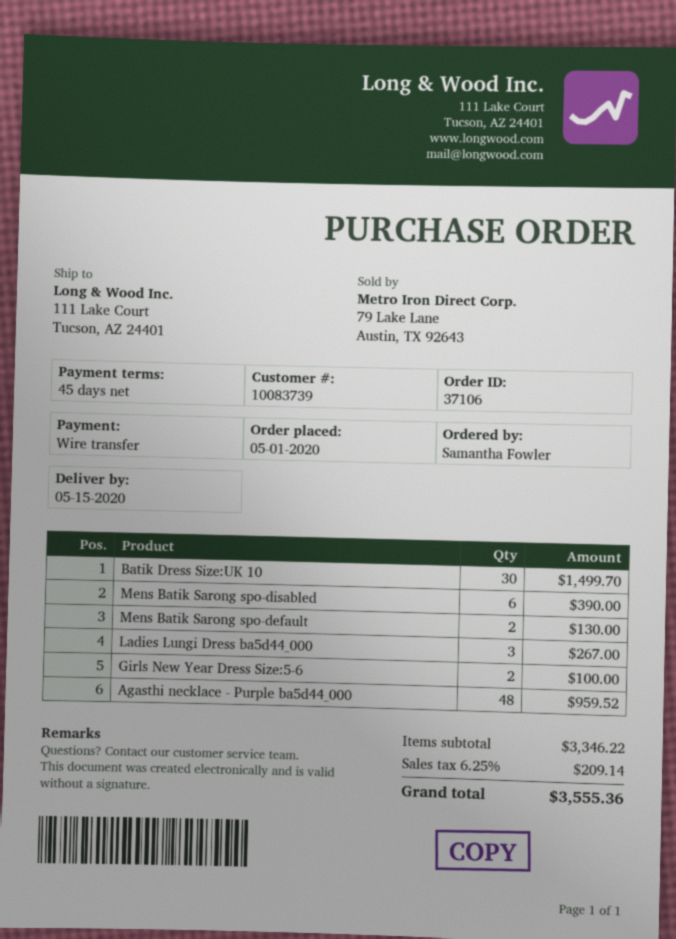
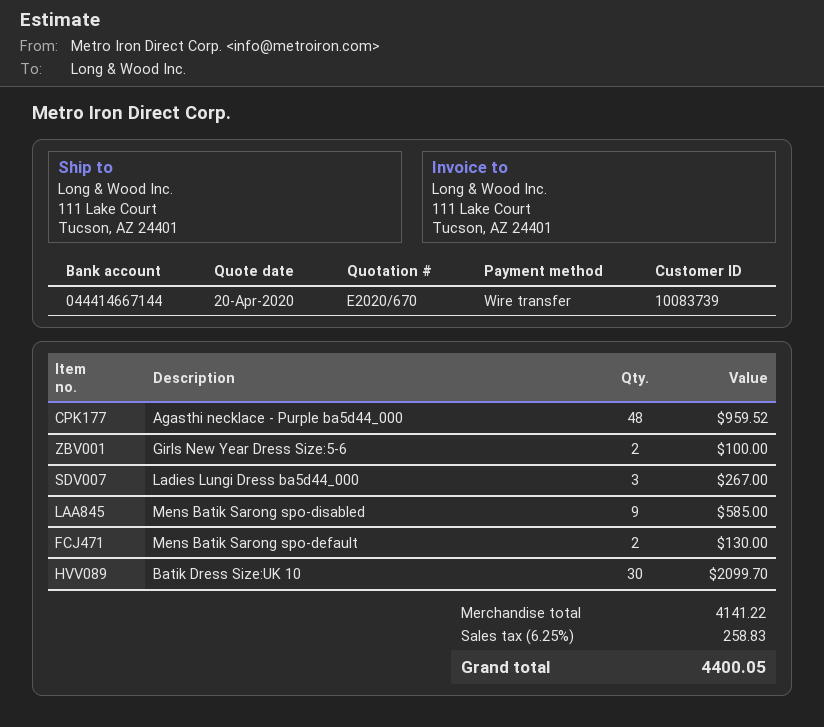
Batik Dress Size:UK 10: 30 for 1499.70 -> 30 for 2099.70
Mens Batik Sarong spo-disabled: 6 for 390.00 -> 9 for 585.00
subtotal: 3346.22 -> 4141.22
tax: 6.25% = 209.14 -> 6.25% = 258.83
total: 3555.36 -> 4400.05

